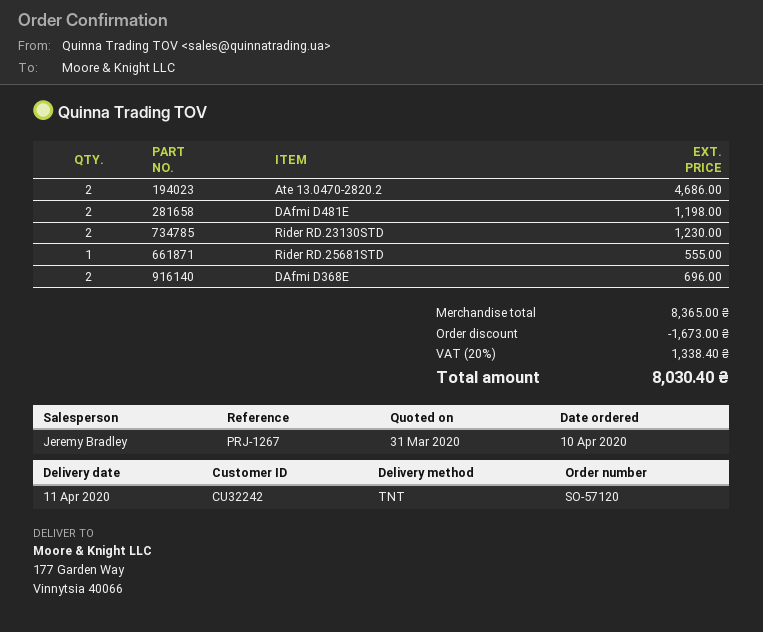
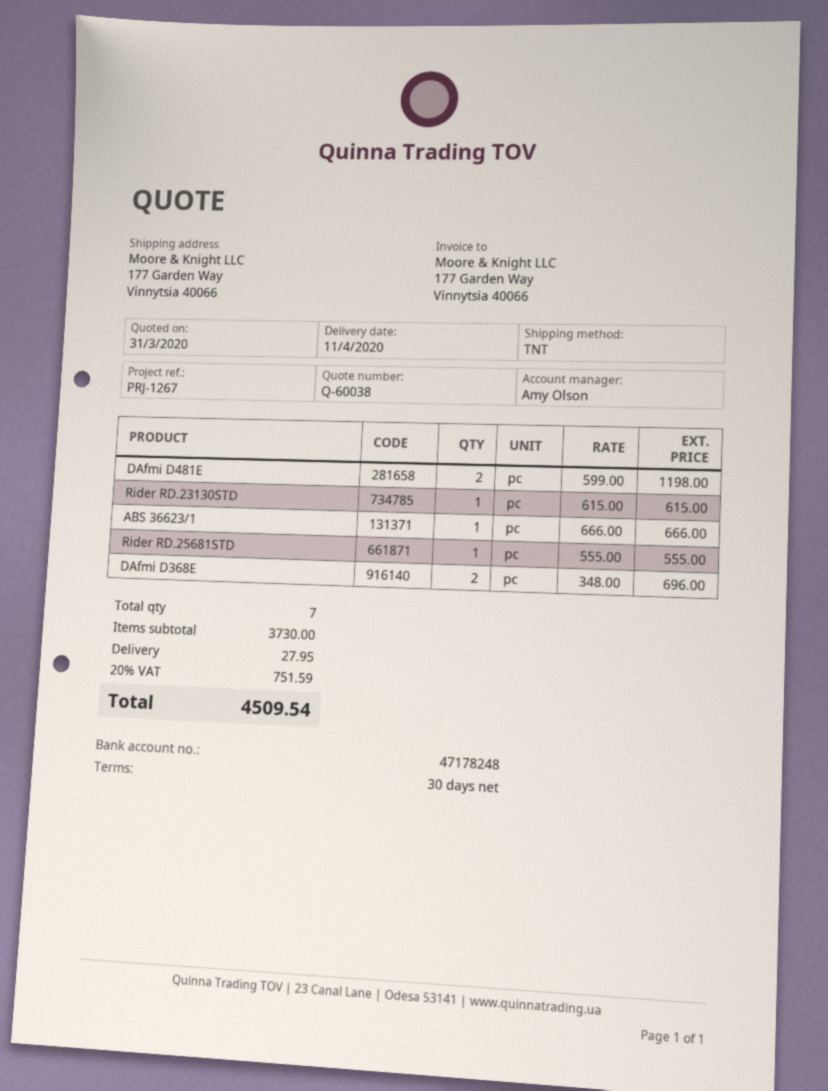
sales rep: Jeremy Bradley -> Amy Olson
Ate 13.0470-2820.2: 2 for 4686.00 -> none
Rider RD.23130STD: 2 for 1230.00 -> 1 for 615.00
ABS 36623/1: none -> 1 for 666.00
subtotal: 8365.00 -> 3730.00
discount: 1673.00 -> none
shipping: none -> 27.95
tax: 20% = 1338.40 -> 20% = 751.59
total: 8030.40 -> 4509.54

